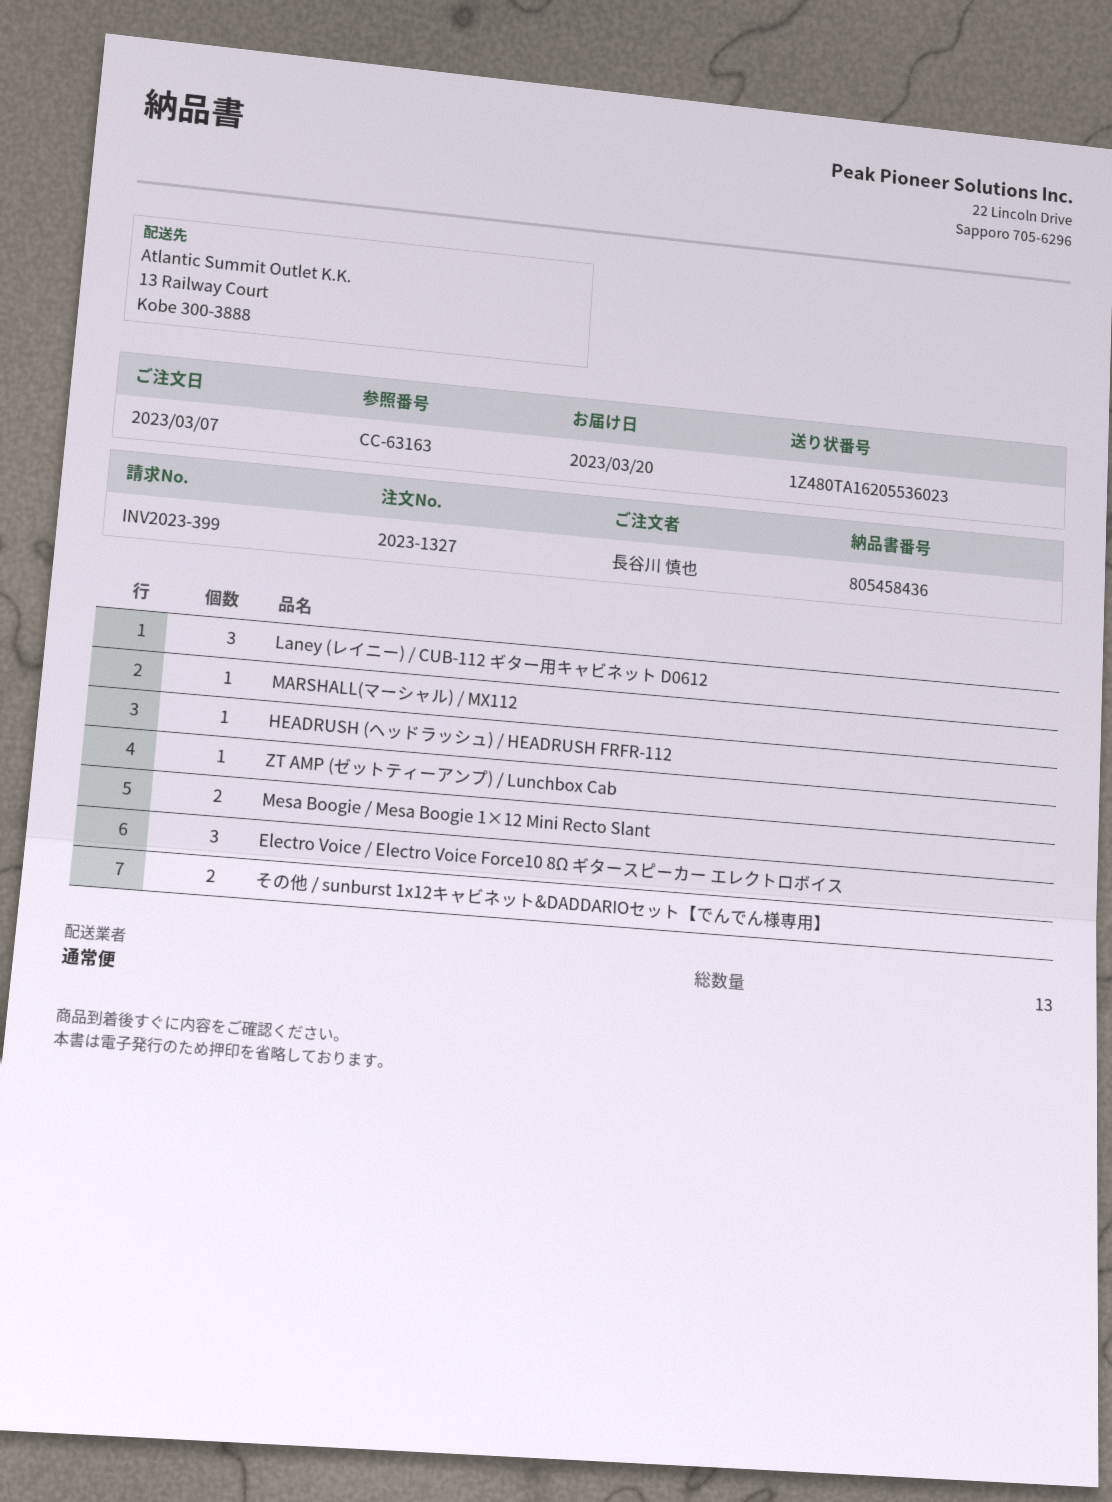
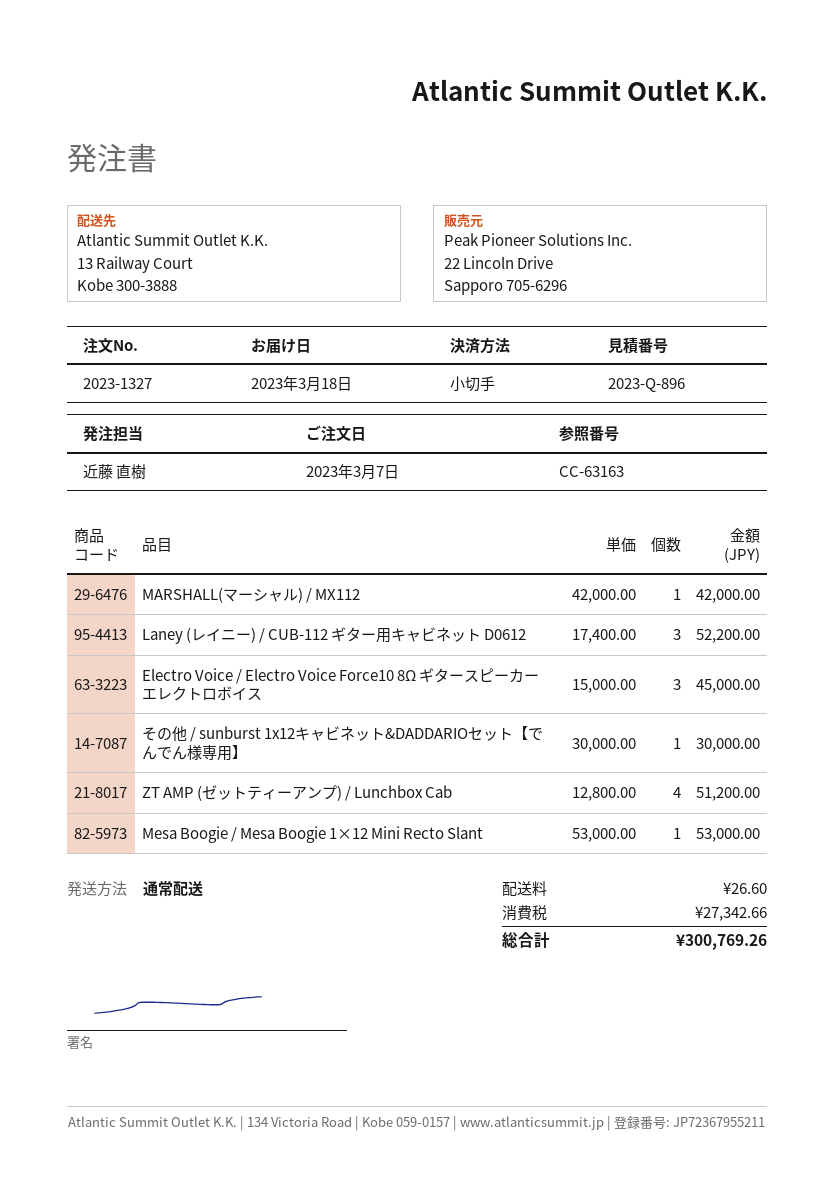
delivery date: 2023-03-20 -> 2023-03-18
ordered by: 長谷川 慎也 -> 近藤 直樹
HEADRUSH (ヘッドラッシュ) / HEADRUSH FRFR-112: 1 -> none
ZT AMP (ゼットティーアンプ) / Lunchbox Cab: 1 -> 4
Mesa Boogie / Mesa Boogie 1×12 Mini Recto Slant: 2 -> 1
その他 / sunburst 1x12キャビネット&DADDARIOセット【でんでん様専用】: 2 -> 1

